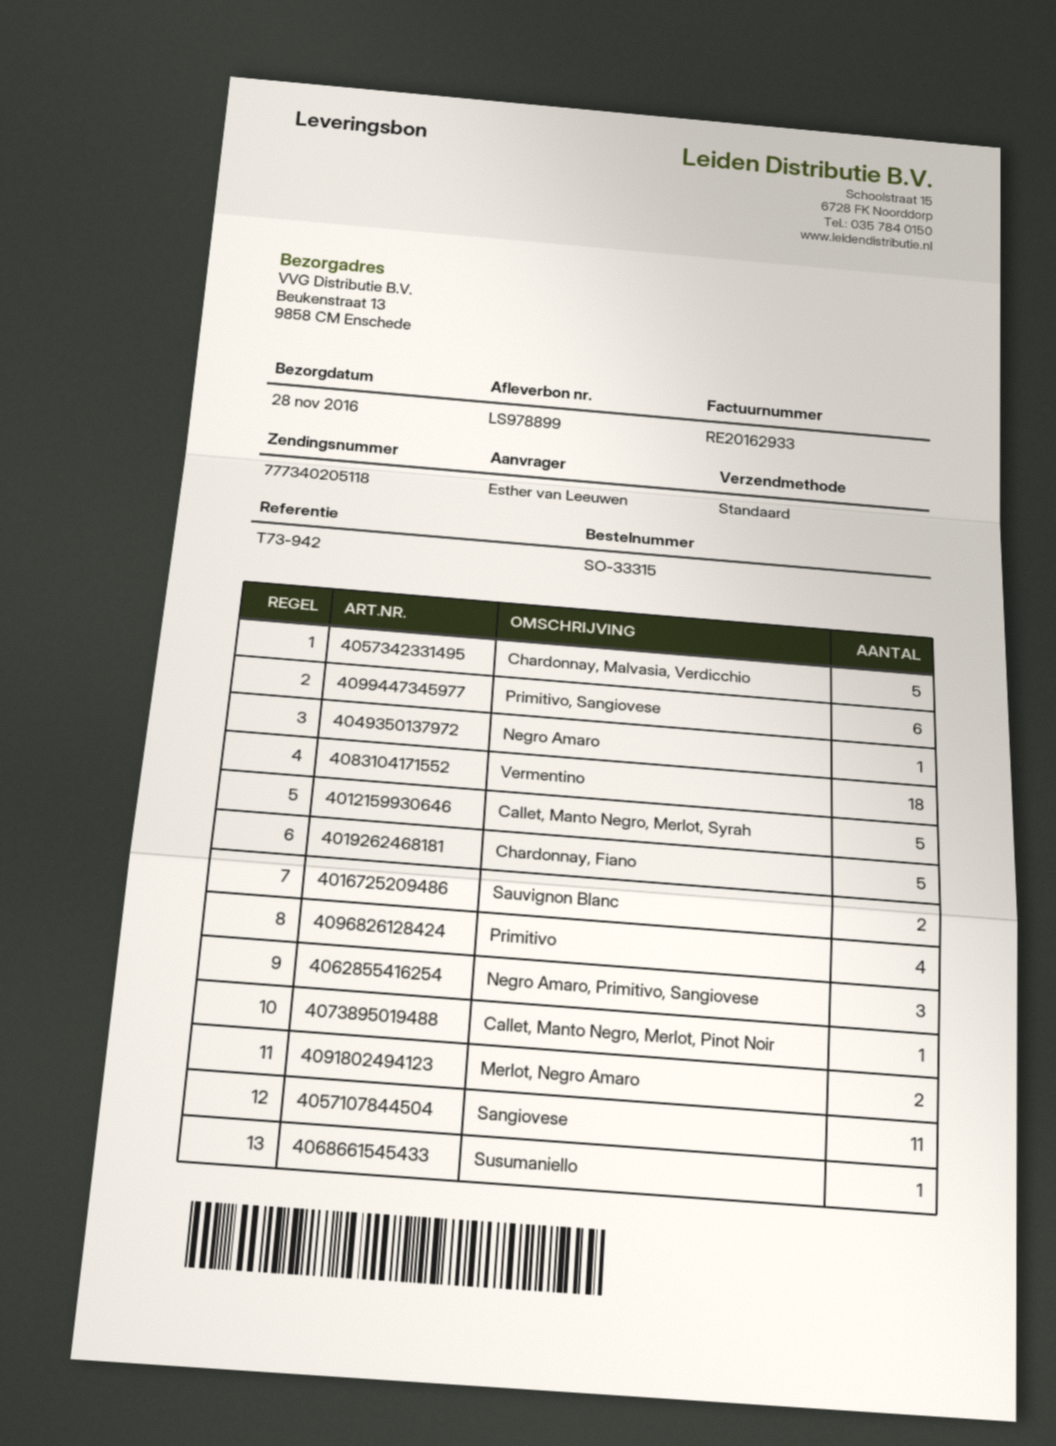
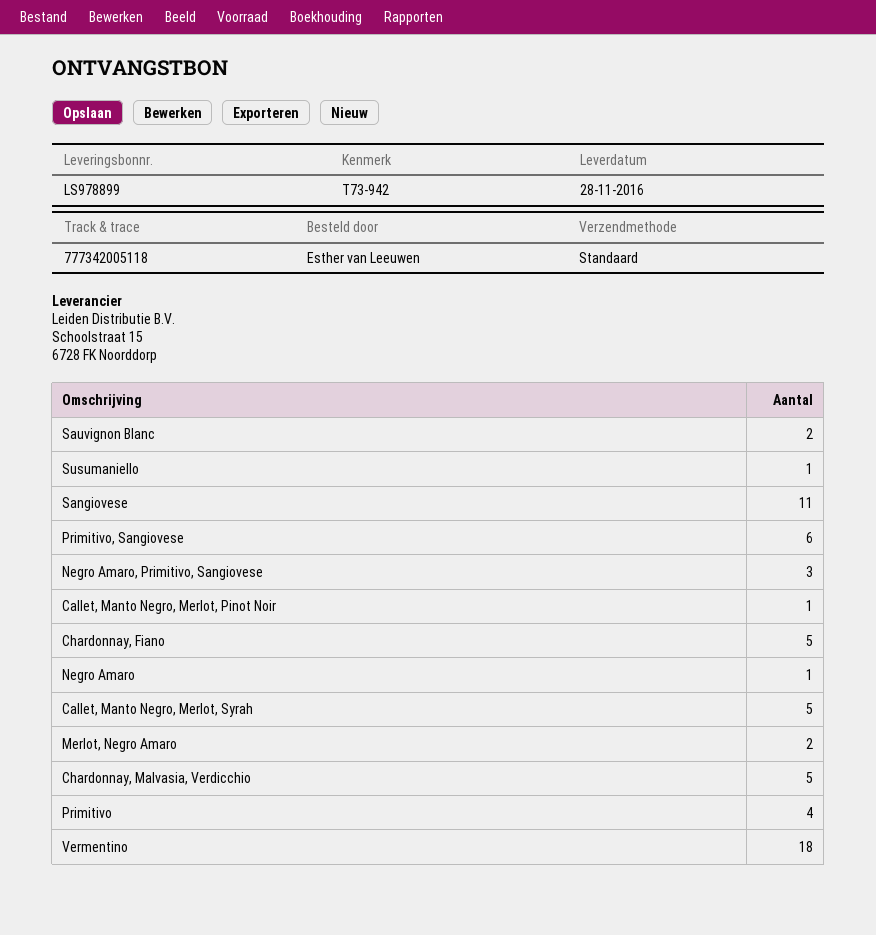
tracking number: 777340205118 -> 777342005118

